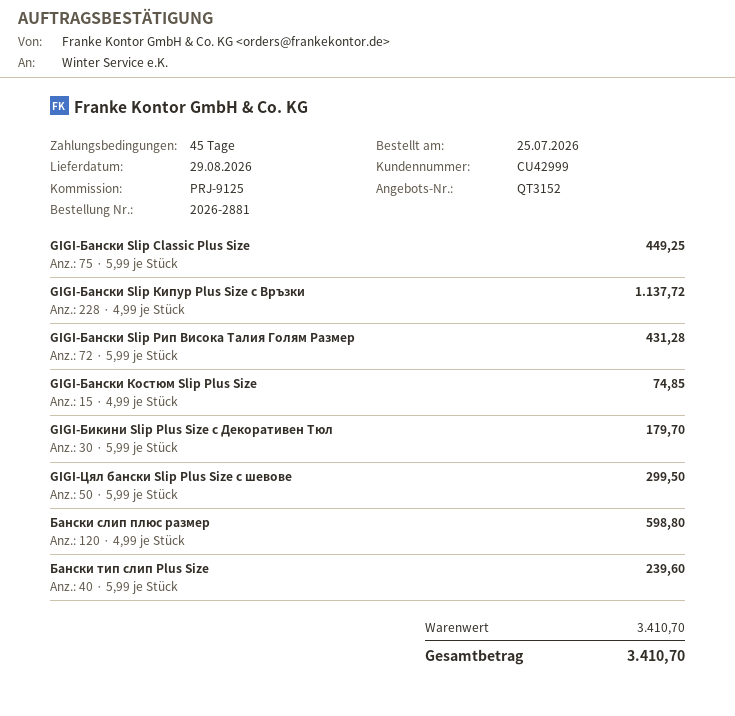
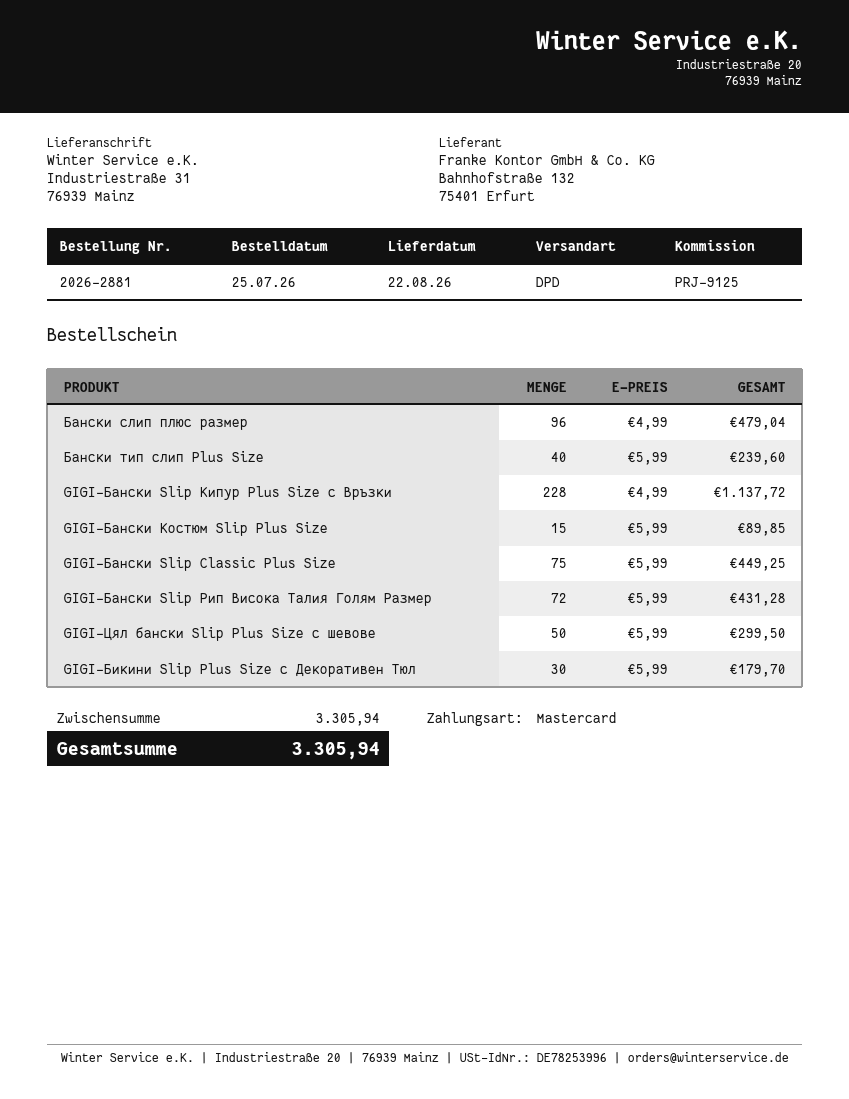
delivery date: 2026-08-29 -> 2026-08-22
GIGI-Бански Костюм Slip Plus Size: 15 x 4.99 = 74.85 -> 15 x 5.99 = 89.85
Бански слип плюс размер: 120 x 4.99 = 598.80 -> 96 x 4.99 = 479.04
subtotal: 3410.70 -> 3305.94
total: 3410.70 -> 3305.94

